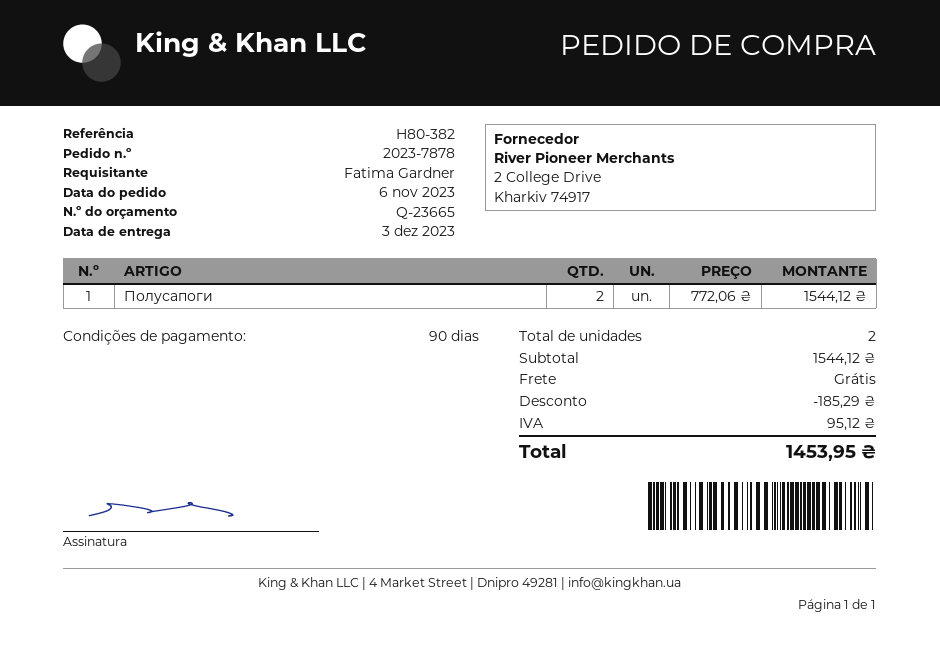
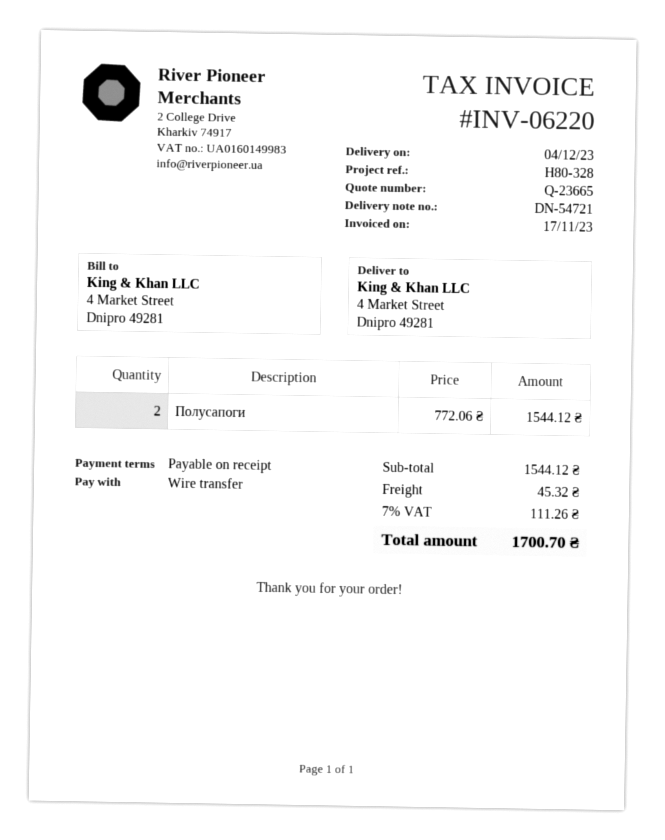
delivery date: 2023-12-03 -> 2023-12-04
payment terms: 90 days -> on receipt
reference: H80-382 -> H80-328
discount: 185.29 -> none
shipping: 0.00 -> 45.32
tax: 95.12 -> 111.26
total: 1453.95 -> 1700.70

